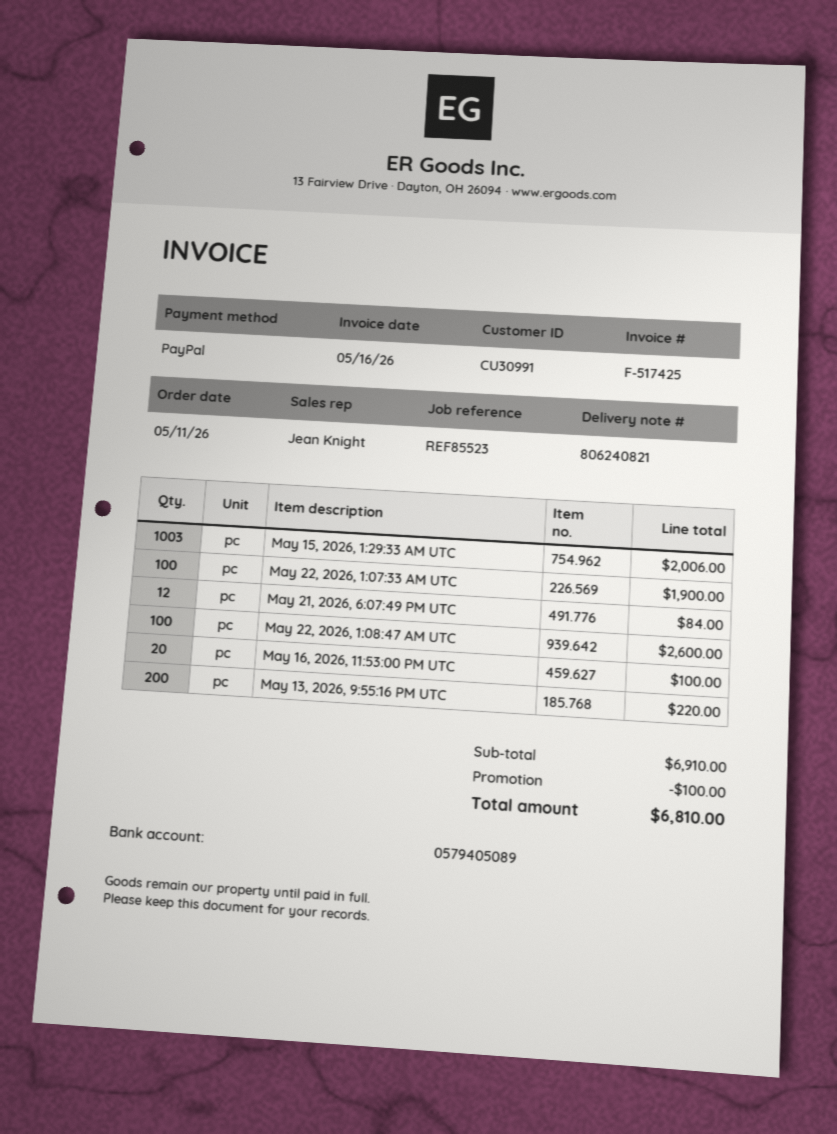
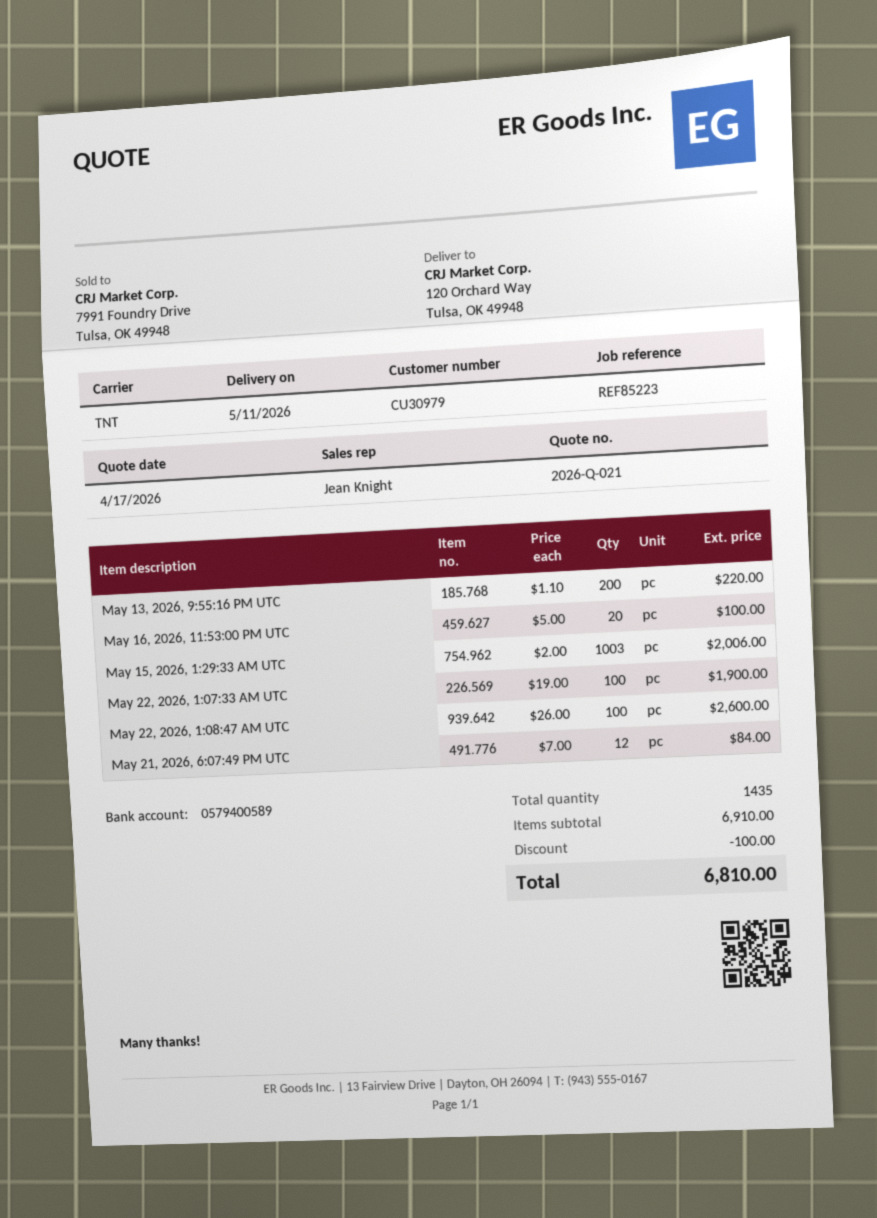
customer number: CU30991 -> CU30979
reference: REF85523 -> REF85223
bank account: 0579405089 -> 0579400589

